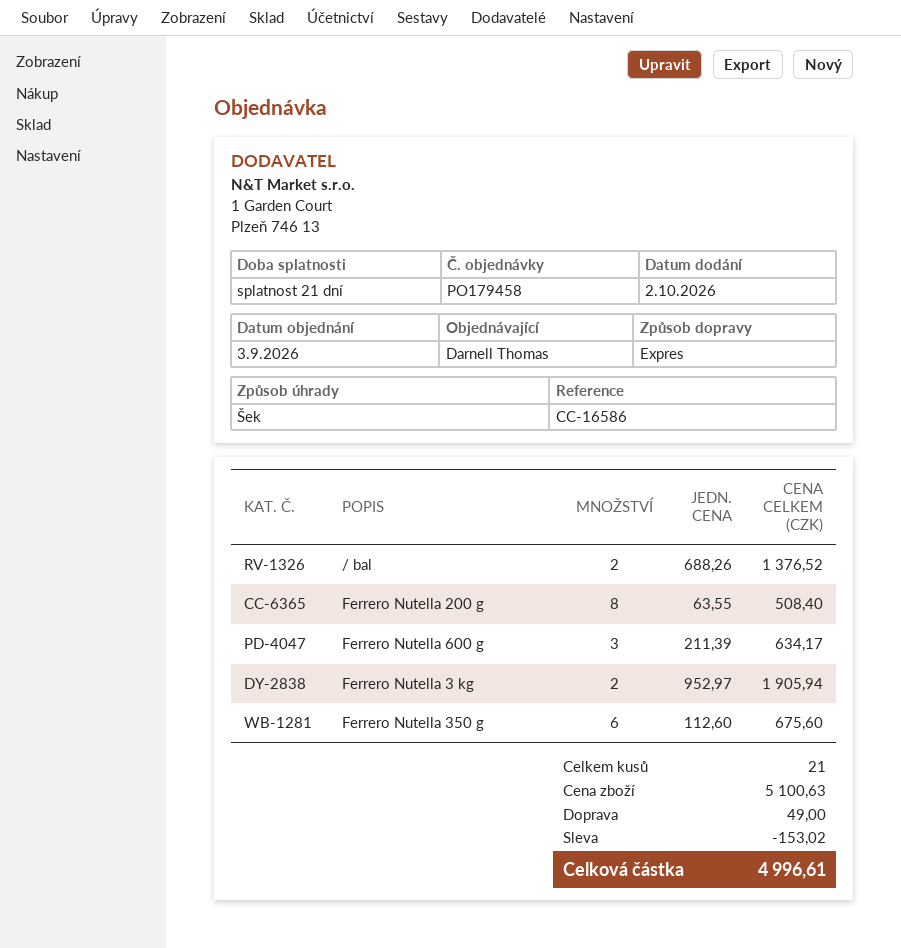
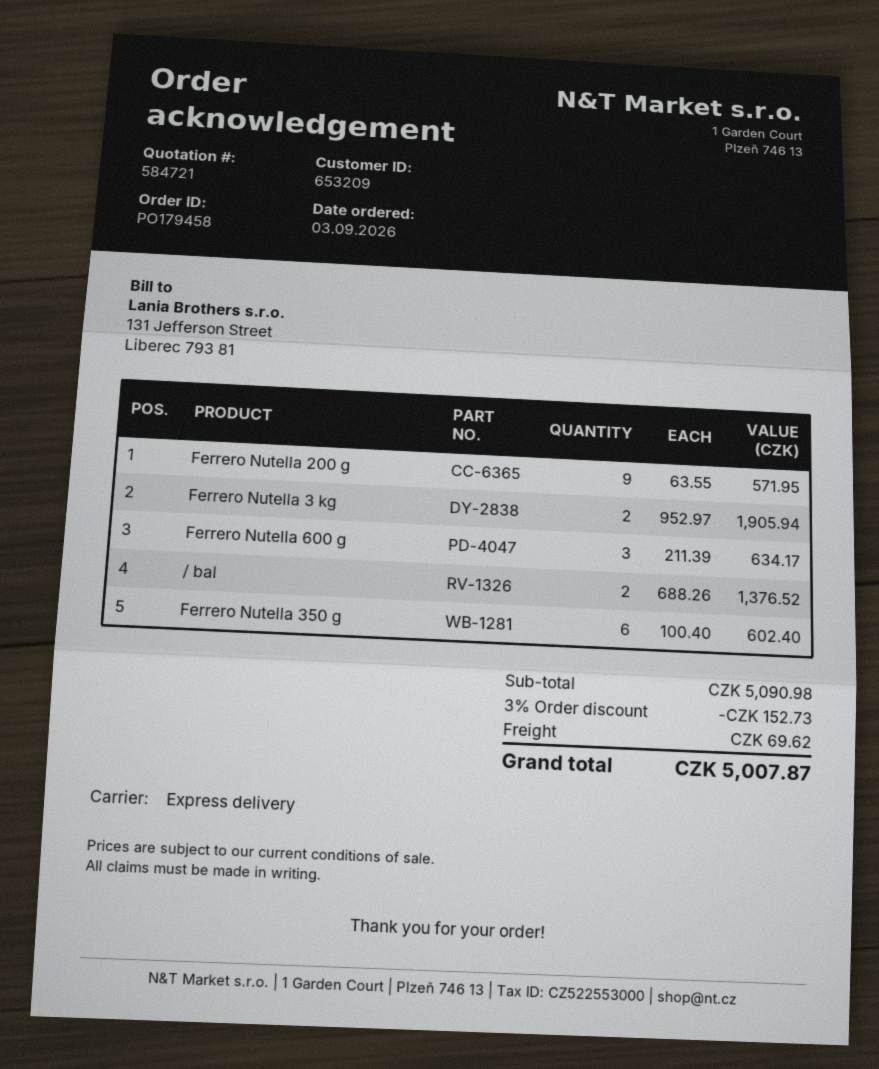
Ferrero Nutella 200 g: 8 x 63.55 = 508.40 -> 9 x 63.55 = 571.95
Ferrero Nutella 350 g: 6 x 112.60 = 675.60 -> 6 x 100.40 = 602.40
subtotal: 5100.63 -> 5090.98
discount: 153.02 -> 152.73
shipping: 49.00 -> 69.62
total: 4996.61 -> 5007.87

